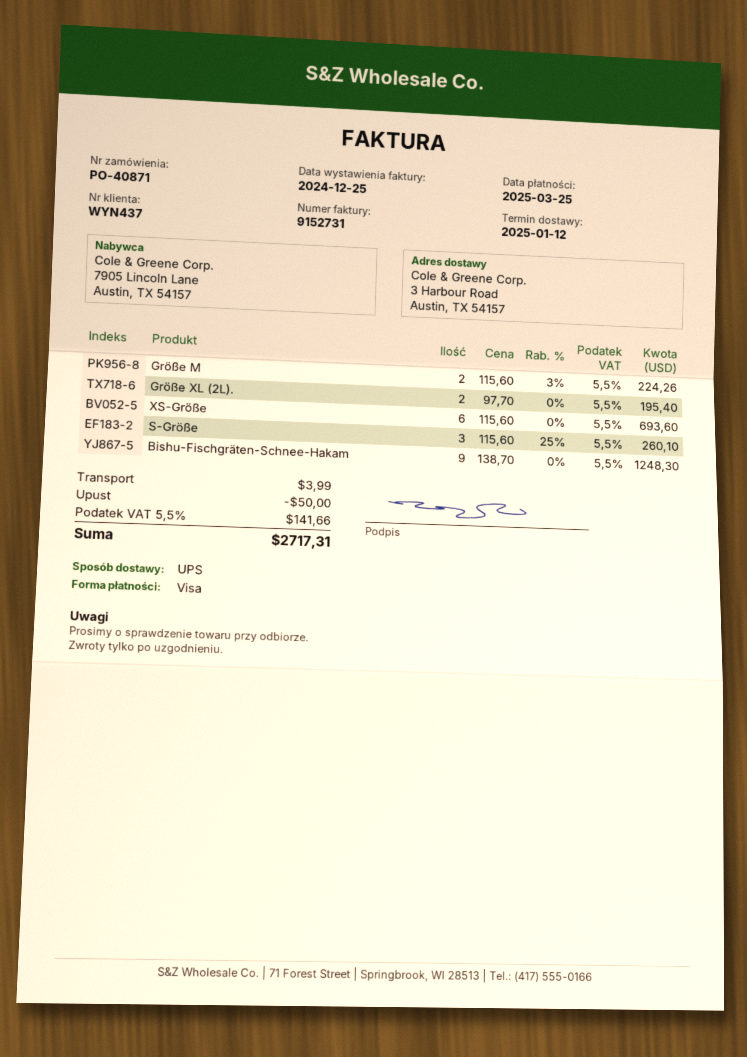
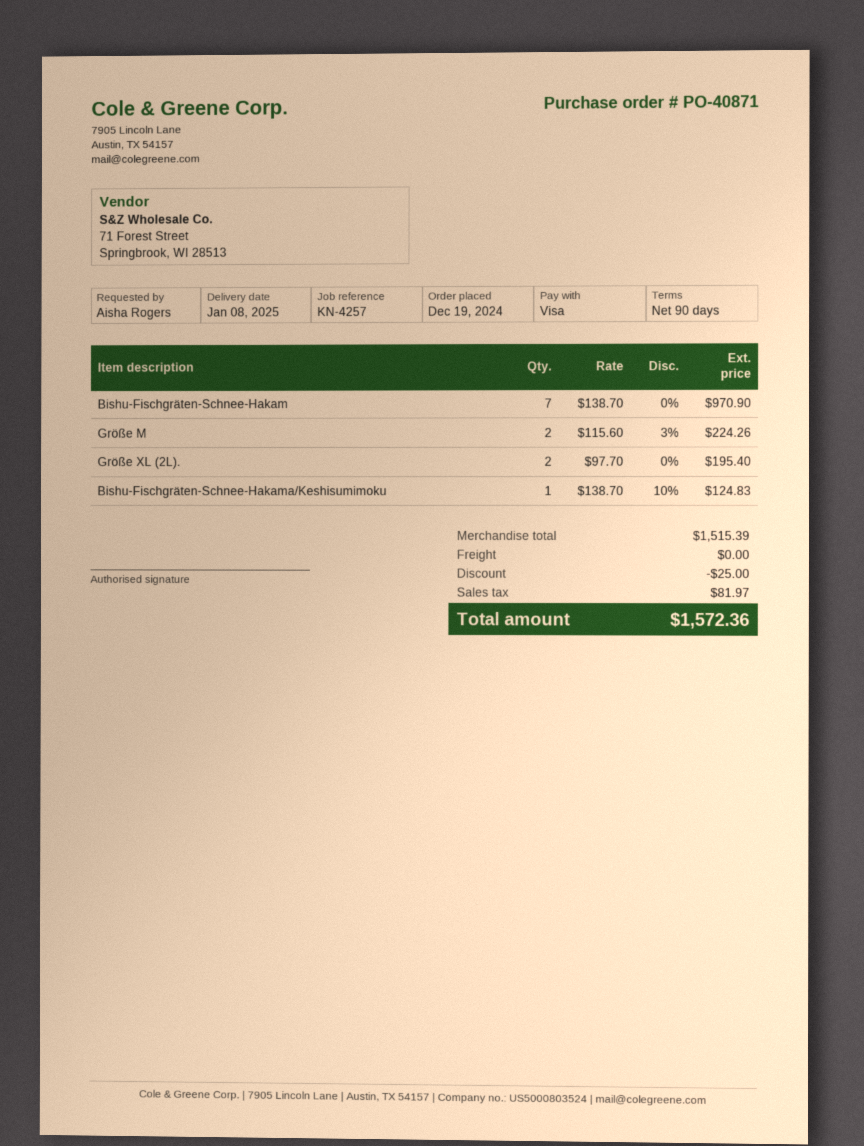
delivery date: 2025-01-12 -> 2025-01-08
XS-Größe: 6 x 115.60 = 693.60 -> none
S-Größe: 3 x 115.60 - 25% = 260.10 -> none
Bishu-Fischgräten-Schnee-Hakam: 9 x 138.70 = 1248.30 -> 7 x 138.70 = 970.90
Bishu-Fischgräten-Schnee-Hakama/Keshisumimoku: none -> 1 x 138.70 - 10% = 124.83
discount: 50.00 -> 25.00
shipping: 3.99 -> 0.00
tax: 141.66 -> 81.97
total: 2717.31 -> 1572.36

